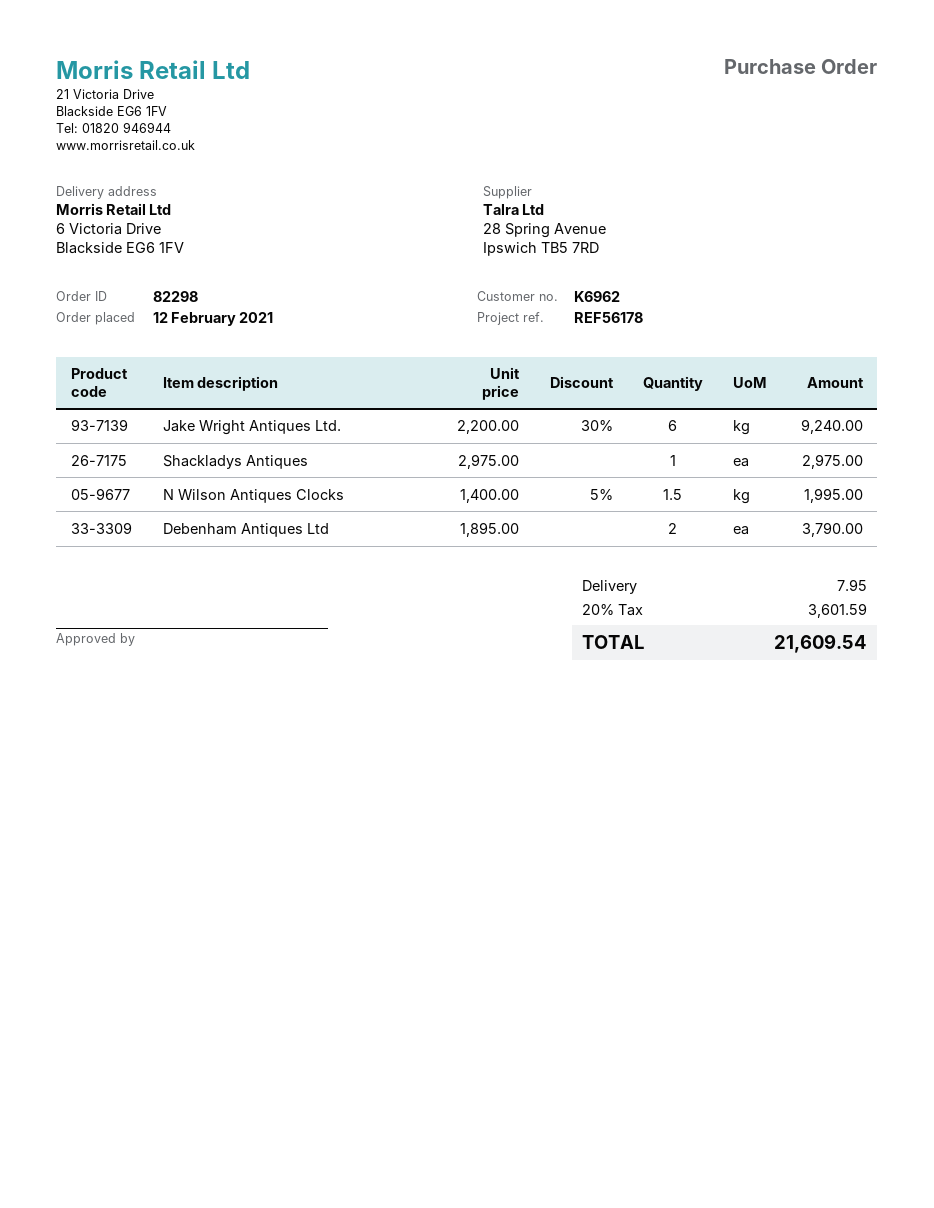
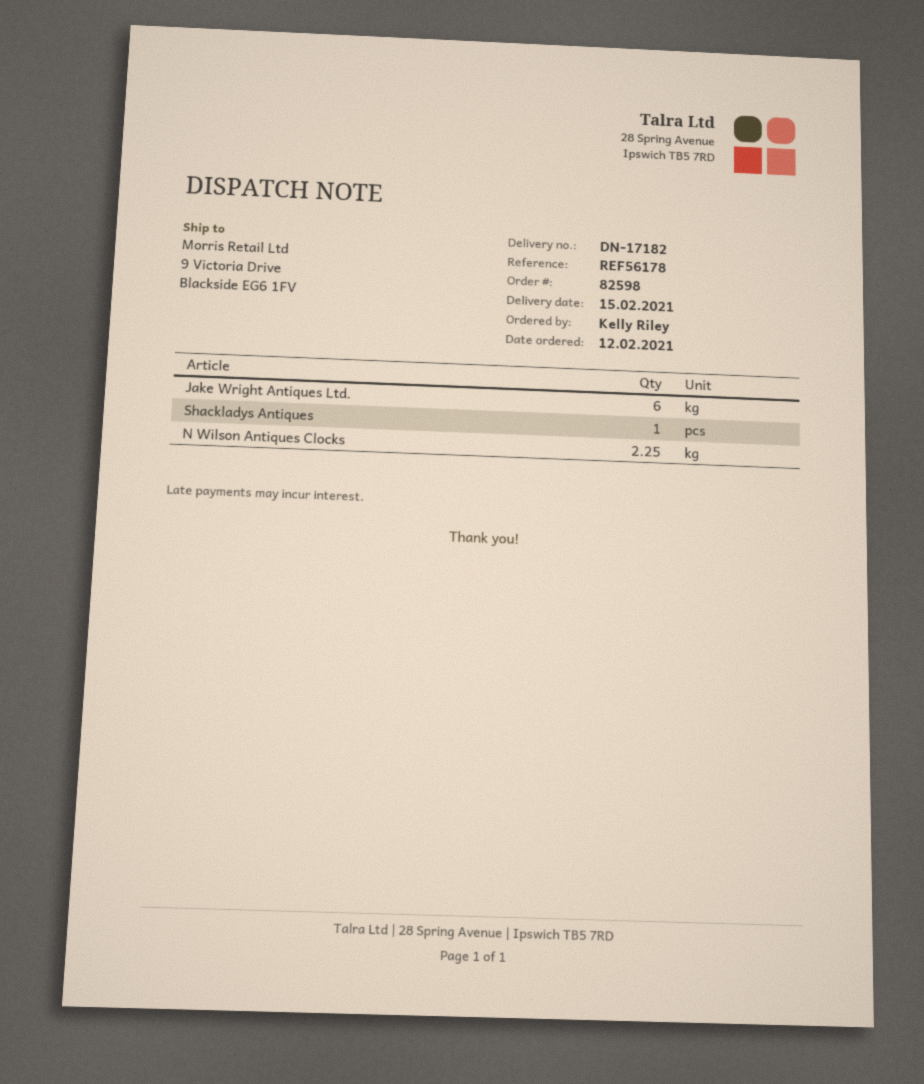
order number: 82298 -> 82598
ship to: 6 Victoria Drive, Blackside EG6 1FV -> 9 Victoria Drive, Blackside EG6 1FV
N Wilson Antiques Clocks: 1.5 -> 2.25
Debenham Antiques Ltd: 2 -> none

